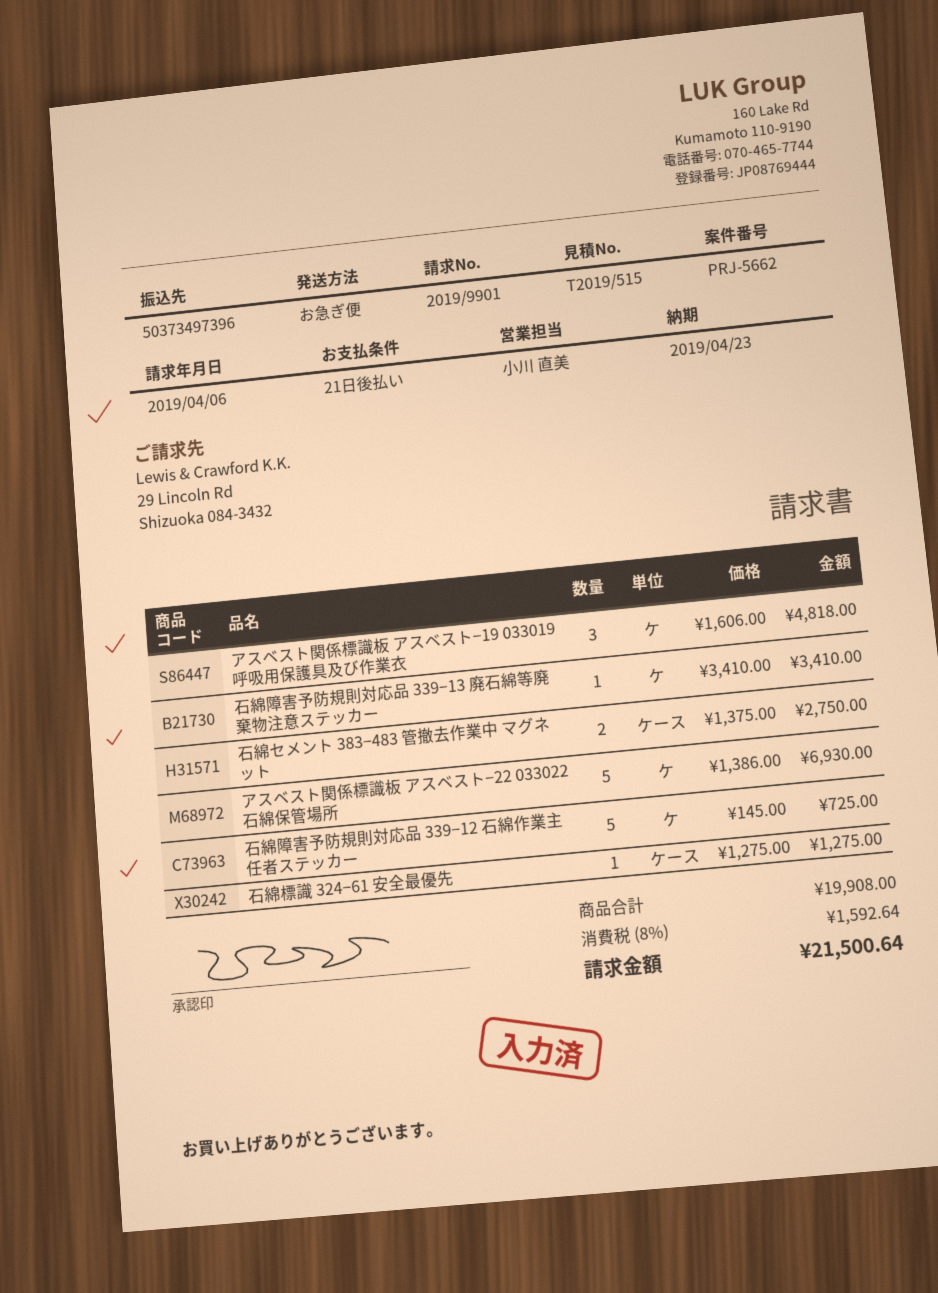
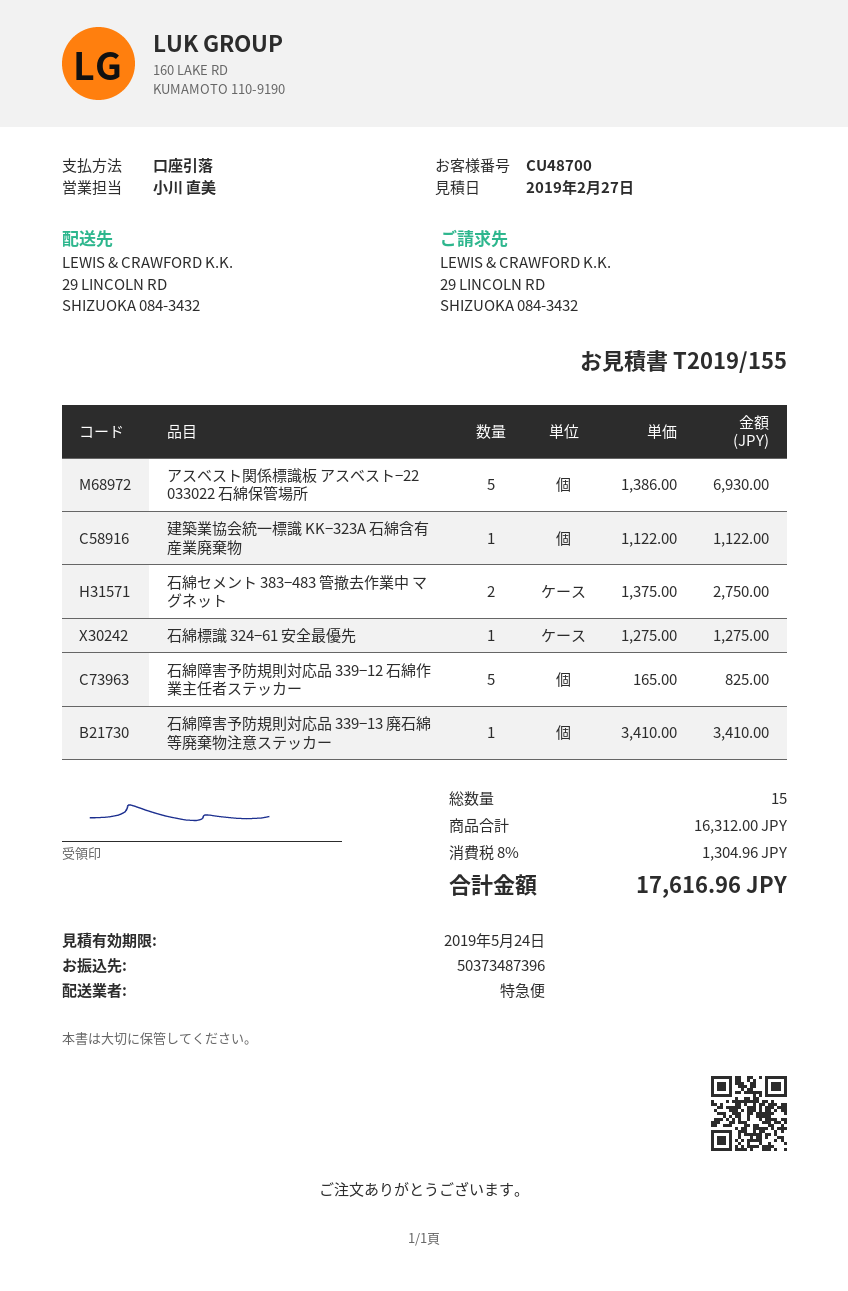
quote number: T2019/515 -> T2019/155
bank account: 50373497396 -> 50373487396
アスベスト関係標識板 アスベスト−19 033019 呼吸用保護具及び作業衣: 3 x 1606.00 = 4818.00 -> none
石綿障害予防規則対応品 339−12 石綿作業主任者ステッカー: 5 x 145.00 = 725.00 -> 5 x 165.00 = 825.00
建築業協会統一標識 KK−323A 石綿含有産業廃棄物: none -> 1 x 1122.00 = 1122.00
subtotal: 19908.00 -> 16312.00
tax: 8% = 1592.64 -> 8% = 1304.96
total: 21500.64 -> 17616.96

